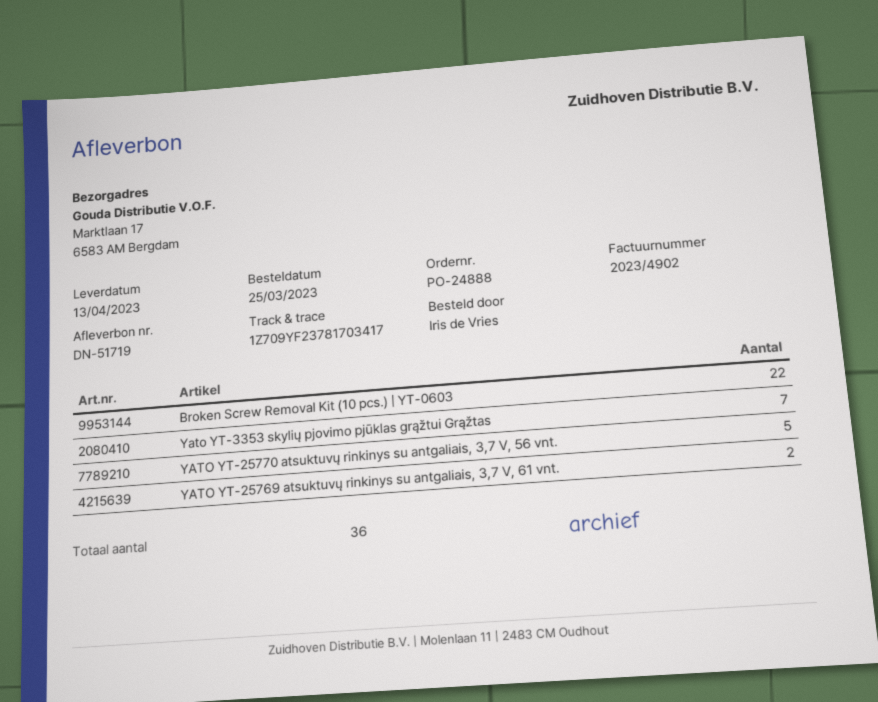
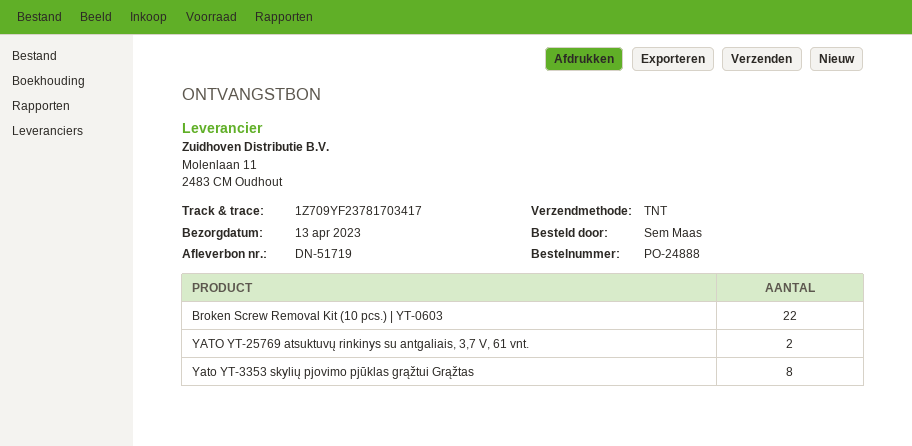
ordered by: Iris de Vries -> Sem Maas
Yato YT-3353 skylių pjovimo pjūklas grąžtui Grąžtas: 7 -> 8
YATO YT-25770 atsuktuvų rinkinys su antgaliais, 3,7 V, 56 vnt.: 5 -> none

